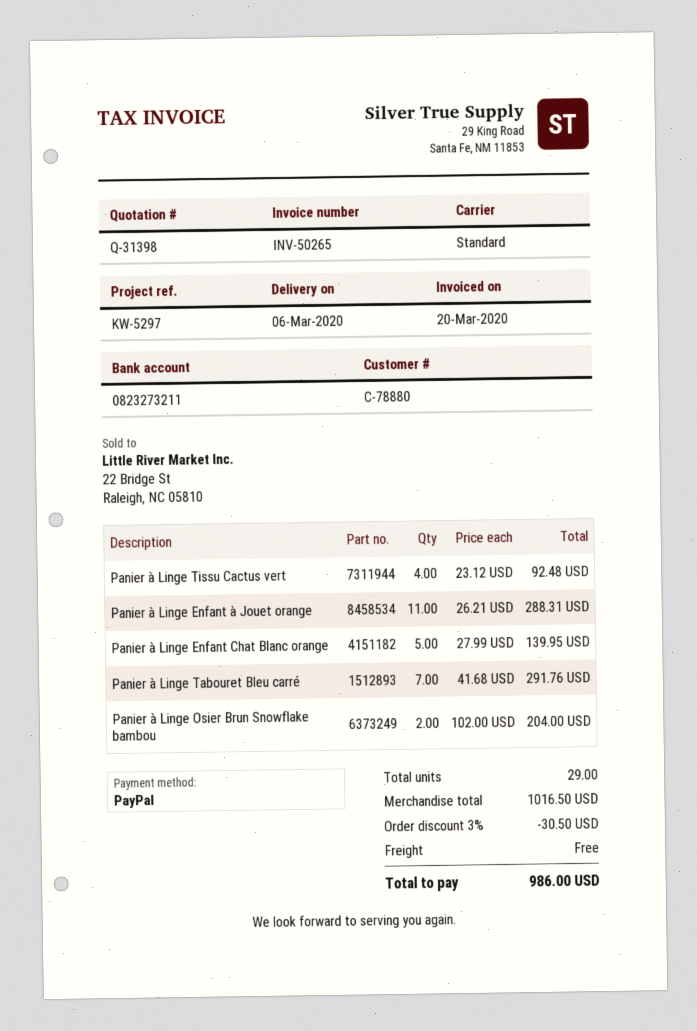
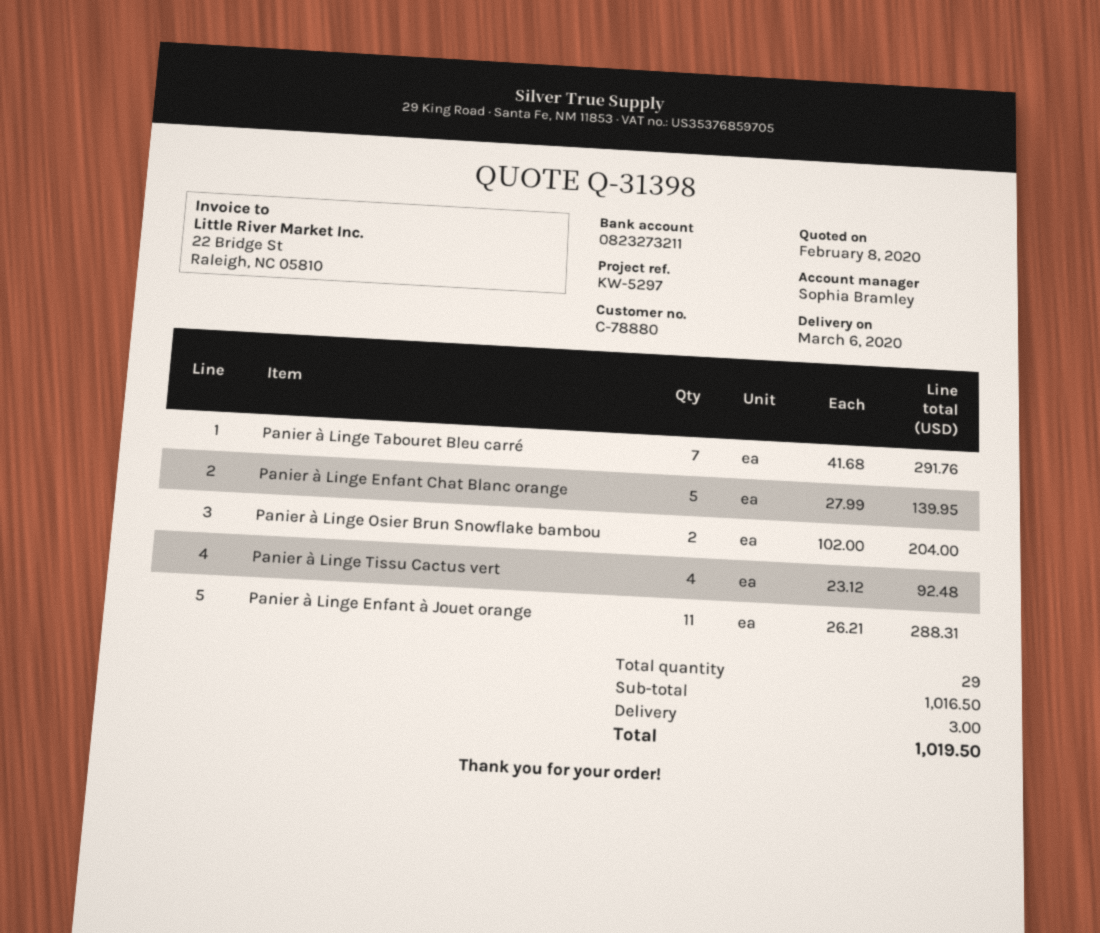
discount: 3% = 30.50 -> none
shipping: 0.00 -> 3.00
total: 986.00 -> 1019.50

